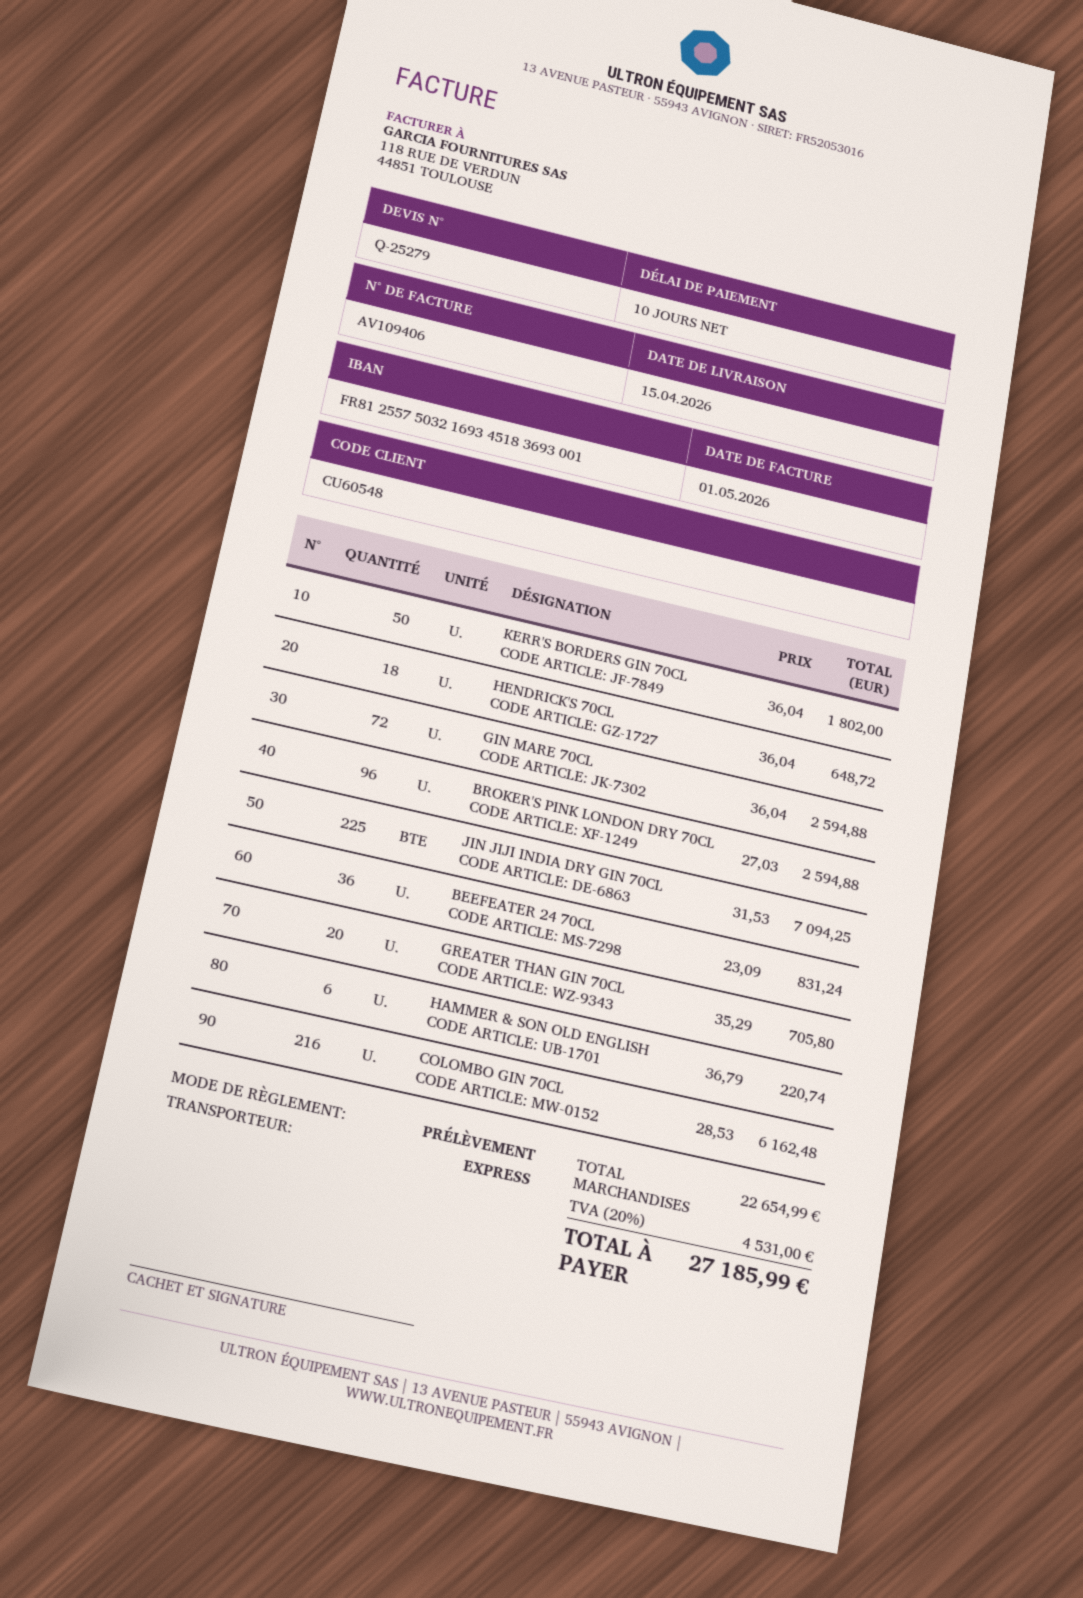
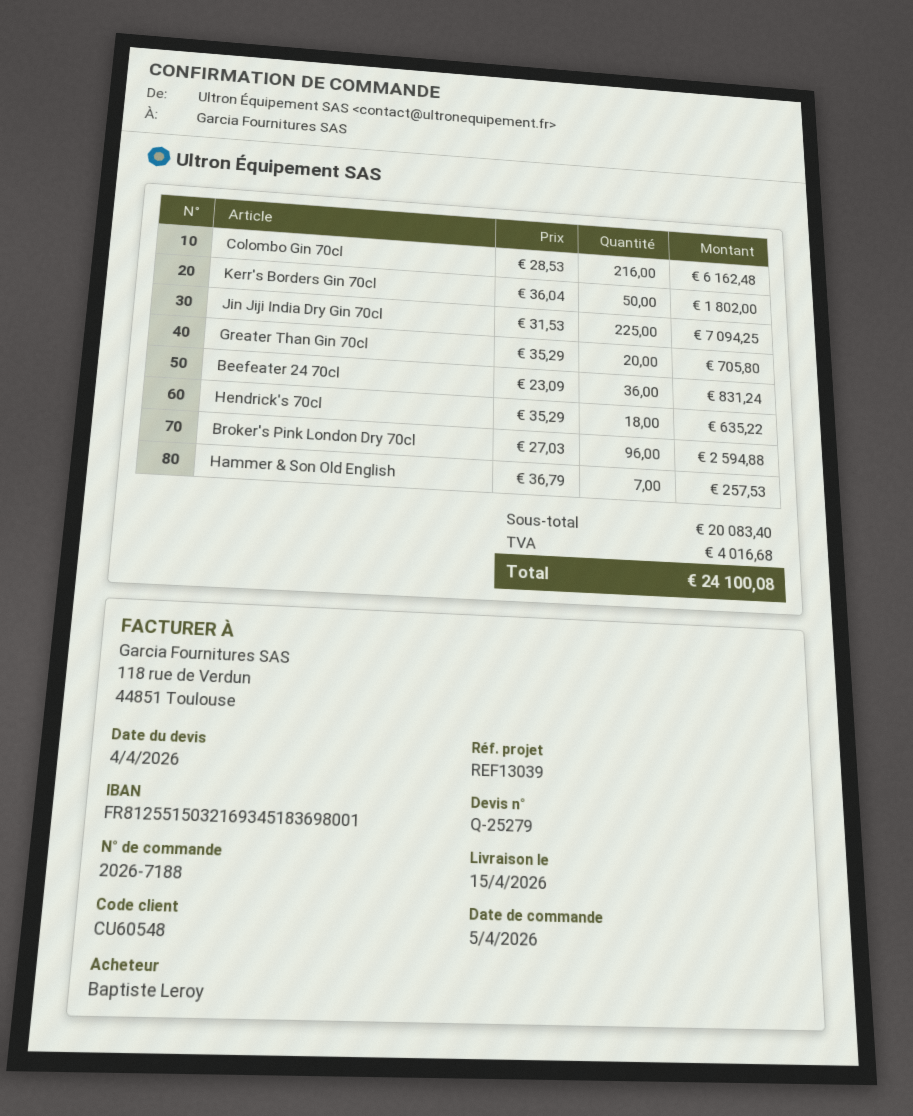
bank account: FR8125575032169345183693001 -> FR8125515032169345183698001
HENDRICK'S 70CL: 18 x 36.04 = 648.72 -> 18 x 35.29 = 635.22
GIN MARE 70CL: 72 x 36.04 = 2594.88 -> none
HAMMER & SON OLD ENGLISH: 6 x 36.79 = 220.74 -> 7 x 36.79 = 257.53
subtotal: 22654.99 -> 20083.40
tax: 4531.00 -> 4016.68
total: 27185.99 -> 24100.08

